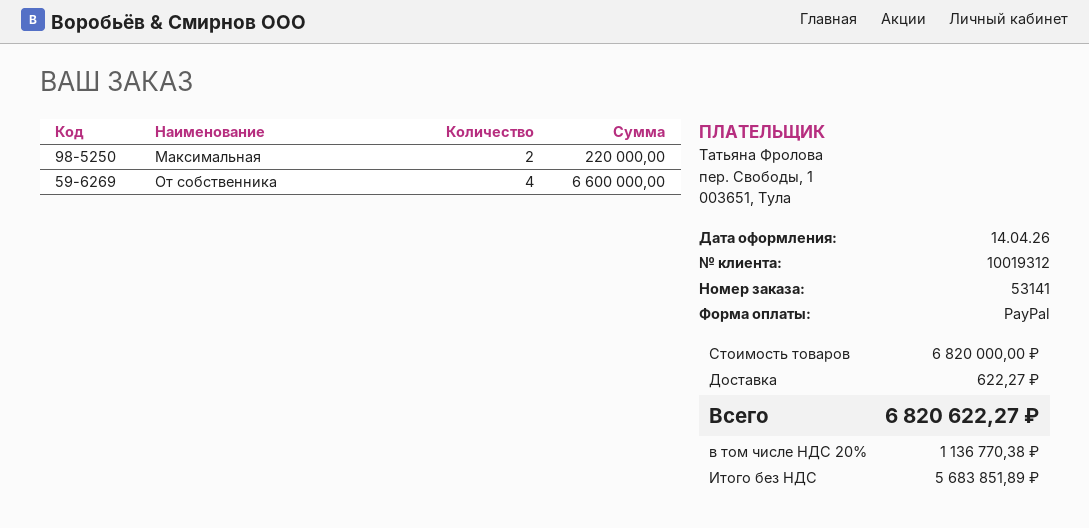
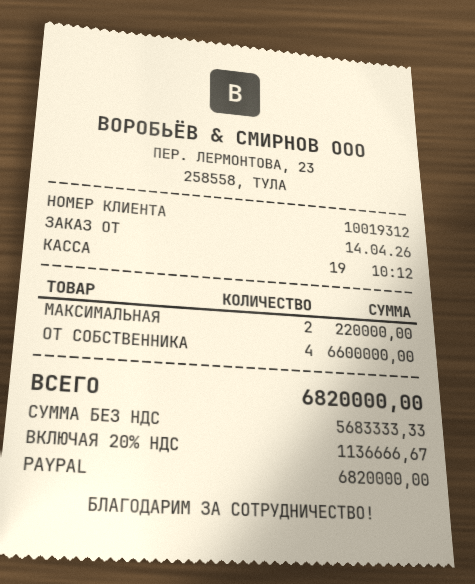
shipping: 622.27 -> none
net: 5683851.89 -> 5683333.33
tax: 20% = 1136770.38 -> 20% = 1136666.67
total: 6820622.27 -> 6820000.00

